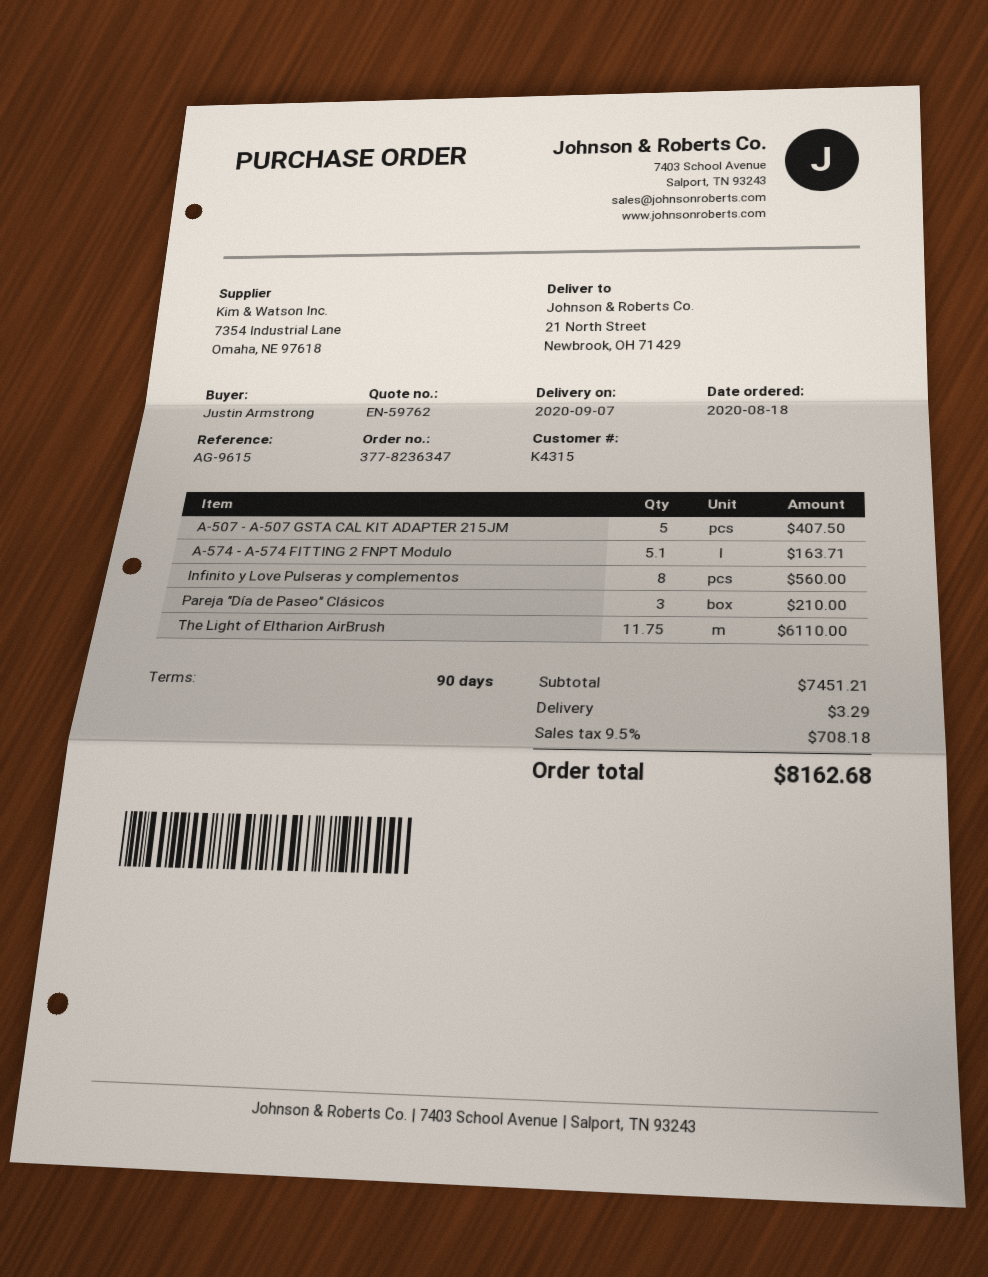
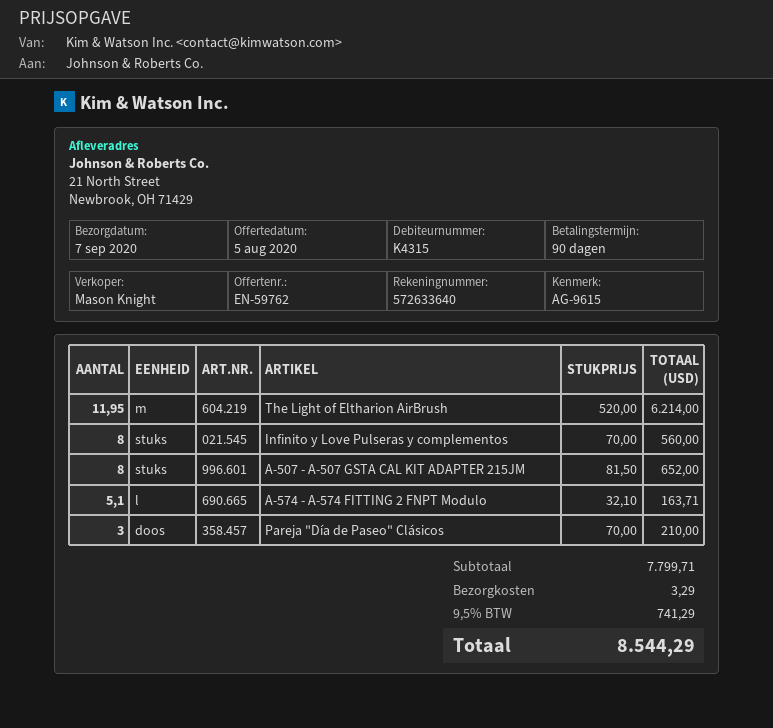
A-507 - A-507 GSTA CAL KIT ADAPTER 215JM: 5 for 407.50 -> 8 for 652.00
The Light of Eltharion AirBrush: 11.75 for 6110.00 -> 11.95 for 6214.00
subtotal: 7451.21 -> 7799.71
tax: 9.5% = 708.18 -> 9.5% = 741.29
total: 8162.68 -> 8544.29

